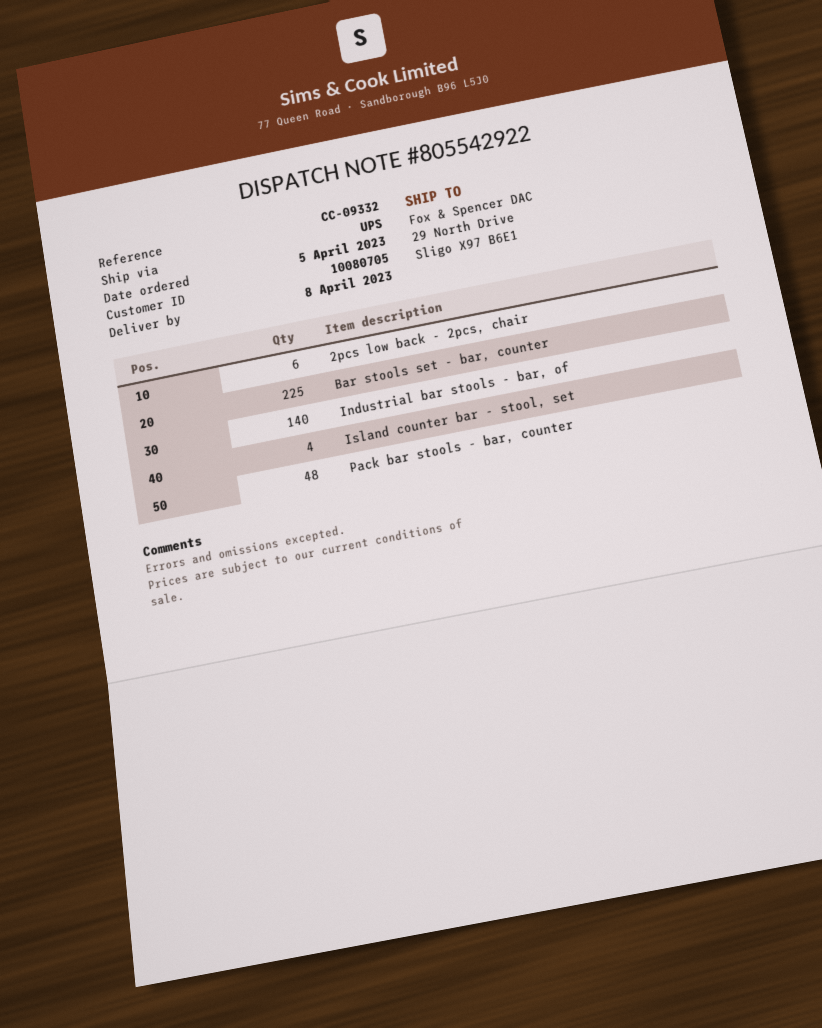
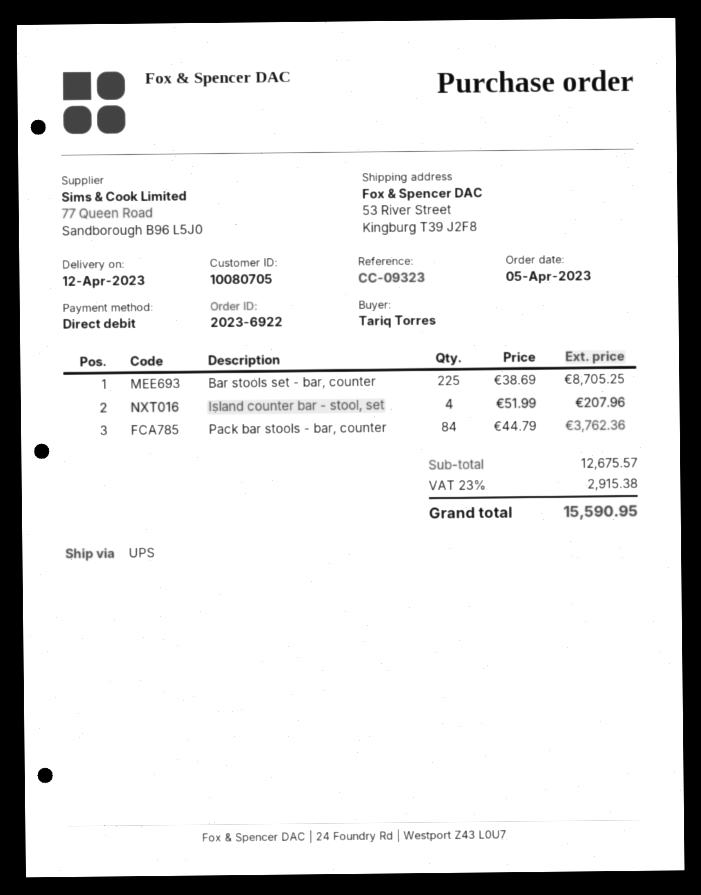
delivery date: 2023-04-08 -> 2023-04-12
reference: CC-09332 -> CC-09323
ship to: 29 North Drive, Sligo X97 B6E1 -> 53 River Street, Kingburg T39 J2F8
2pcs low back - 2pcs, chair: 6 -> none
Industrial bar stools - bar, of: 140 -> none
Pack bar stools - bar, counter: 48 -> 84

